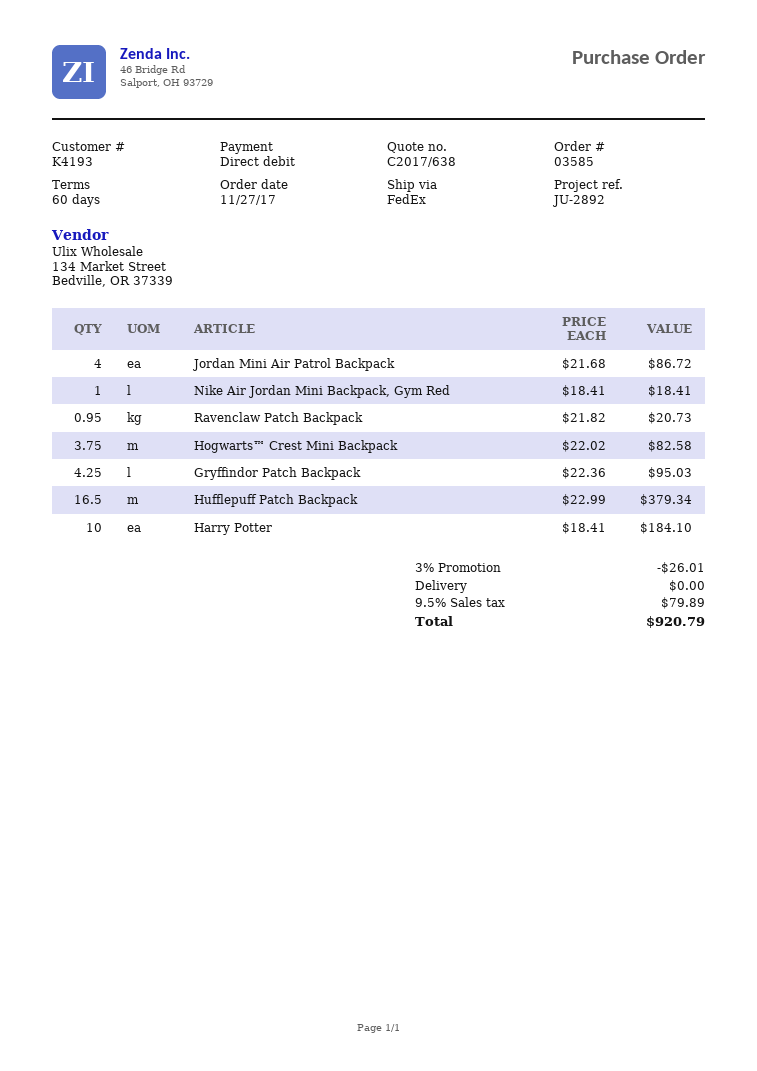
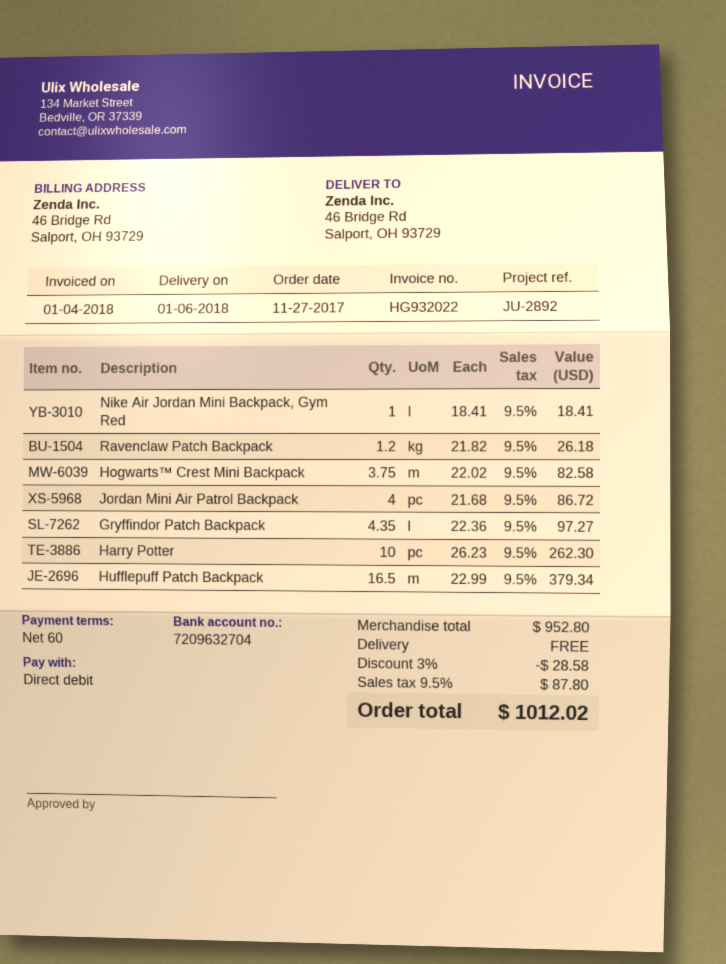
Ravenclaw Patch Backpack: 0.95 x 21.82 = 20.73 -> 1.2 x 21.82 = 26.18
Gryffindor Patch Backpack: 4.25 x 22.36 = 95.03 -> 4.35 x 22.36 = 97.27
Harry Potter: 10 x 18.41 = 184.10 -> 10 x 26.23 = 262.30
discount: 3% = 26.01 -> 3% = 28.58
tax: 9.5% = 79.89 -> 9.5% = 87.80
total: 920.79 -> 1012.02

